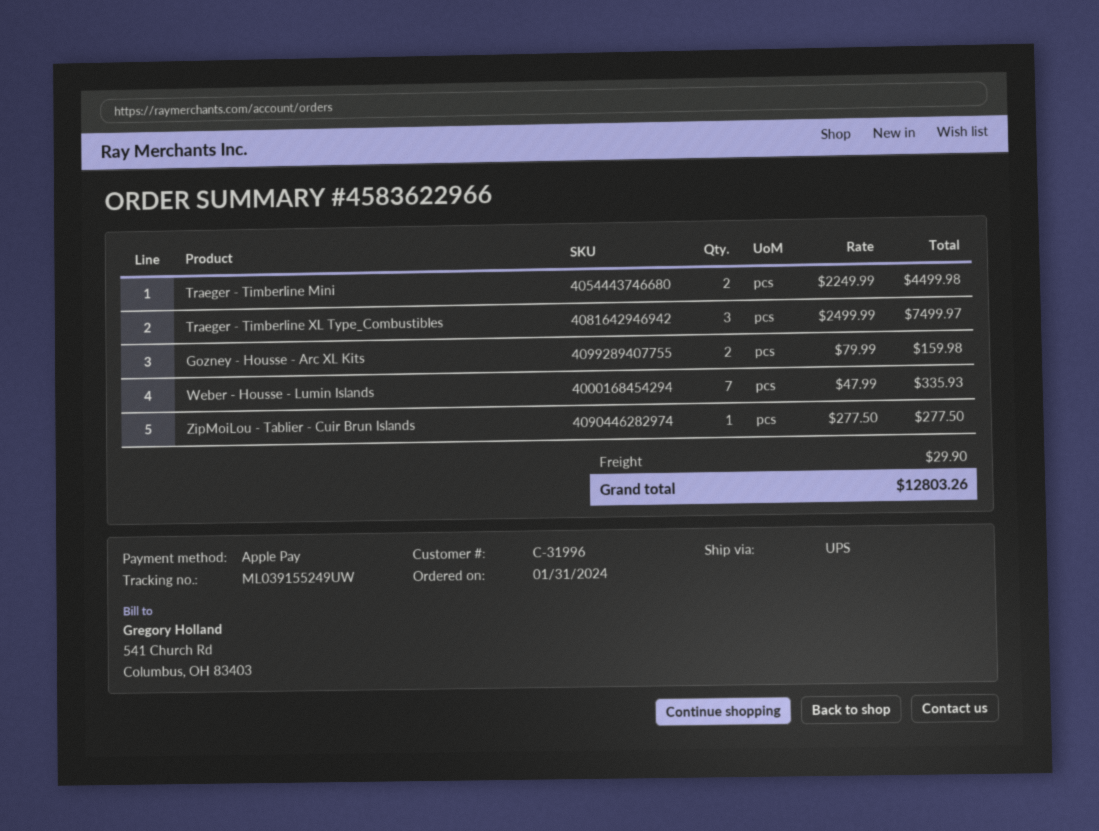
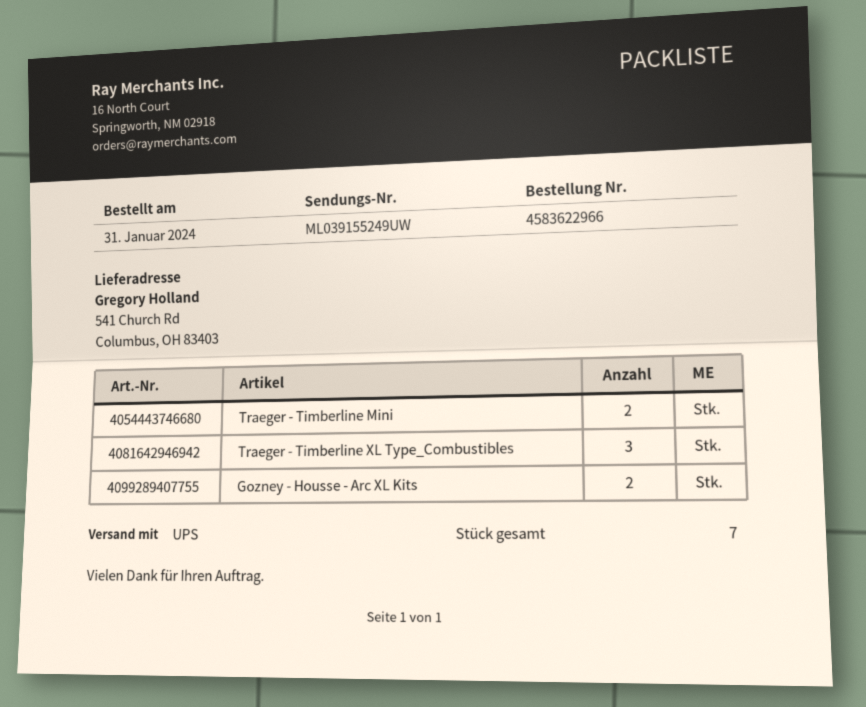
Weber - Housse - Lumin Islands: 7 -> none
ZipMoiLou - Tablier - Cuir Brun Islands: 1 -> none

